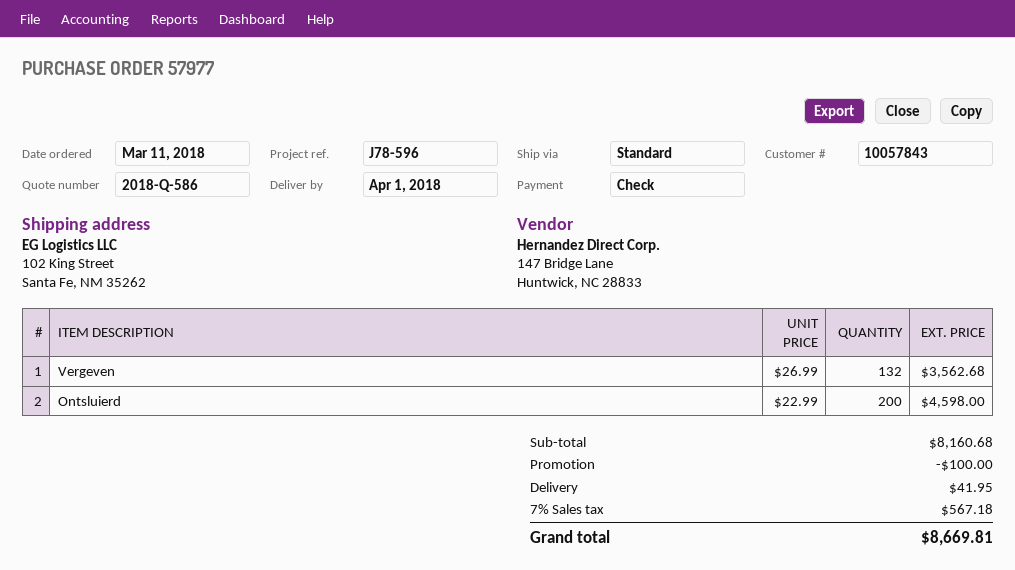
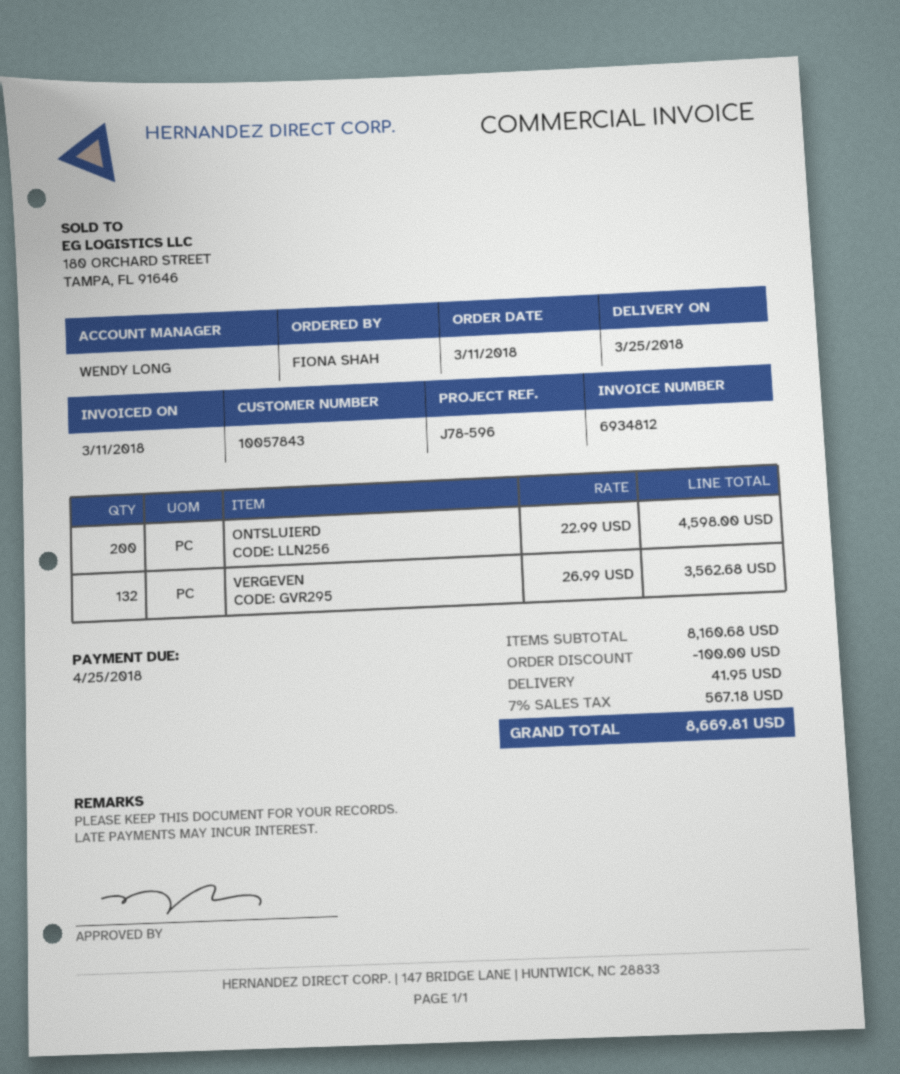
delivery date: 2018-04-01 -> 2018-03-25

